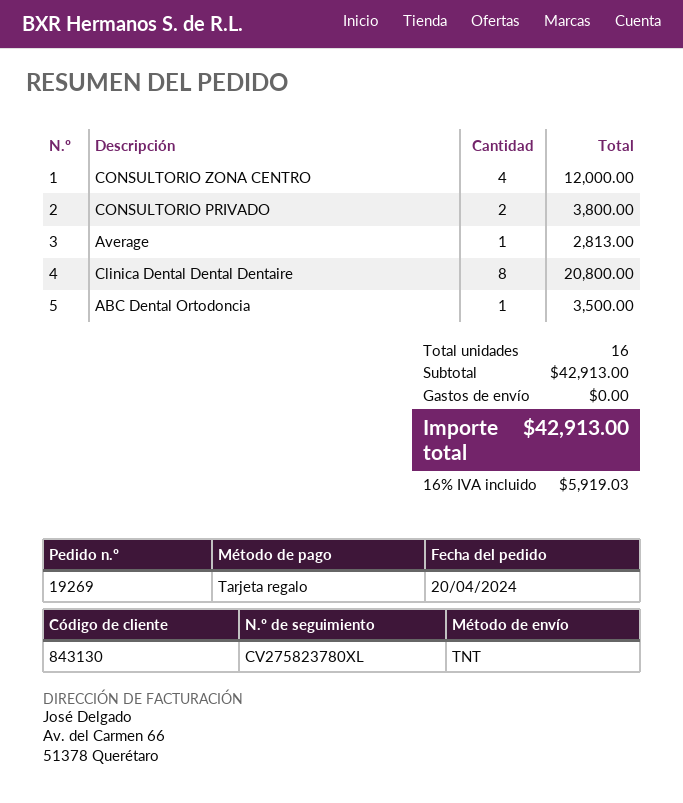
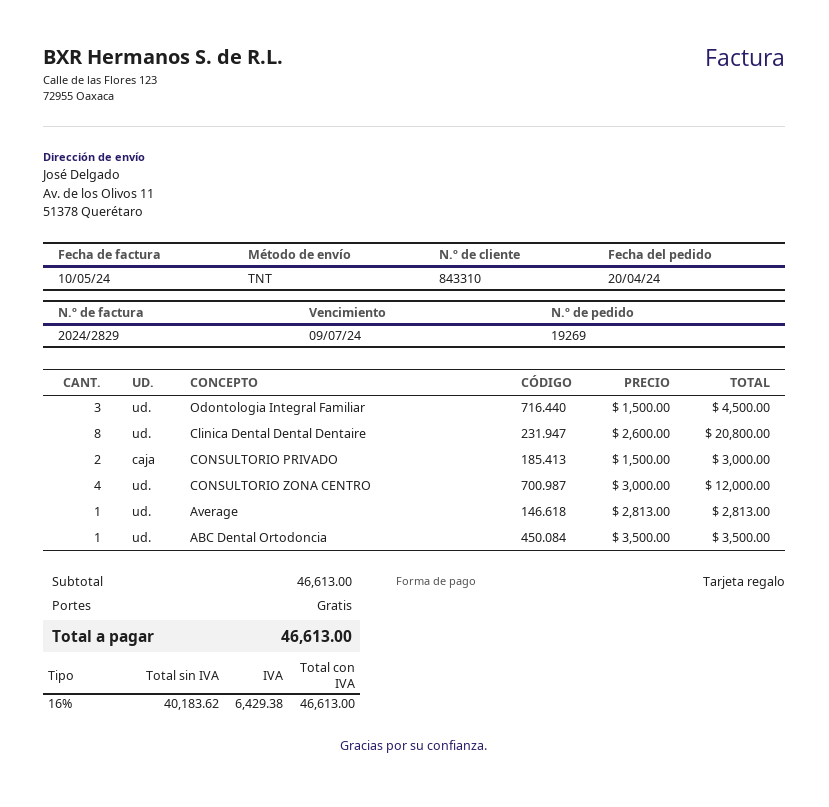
customer number: 843130 -> 843310
CONSULTORIO PRIVADO: 2 for 3800.00 -> 2 for 3000.00
Odontologia Integral Familiar: none -> 3 for 4500.00
subtotal: 42913.00 -> 46613.00
tax: 16% = 5919.03 -> 16% = 6429.38
total: 42913.00 -> 46613.00

